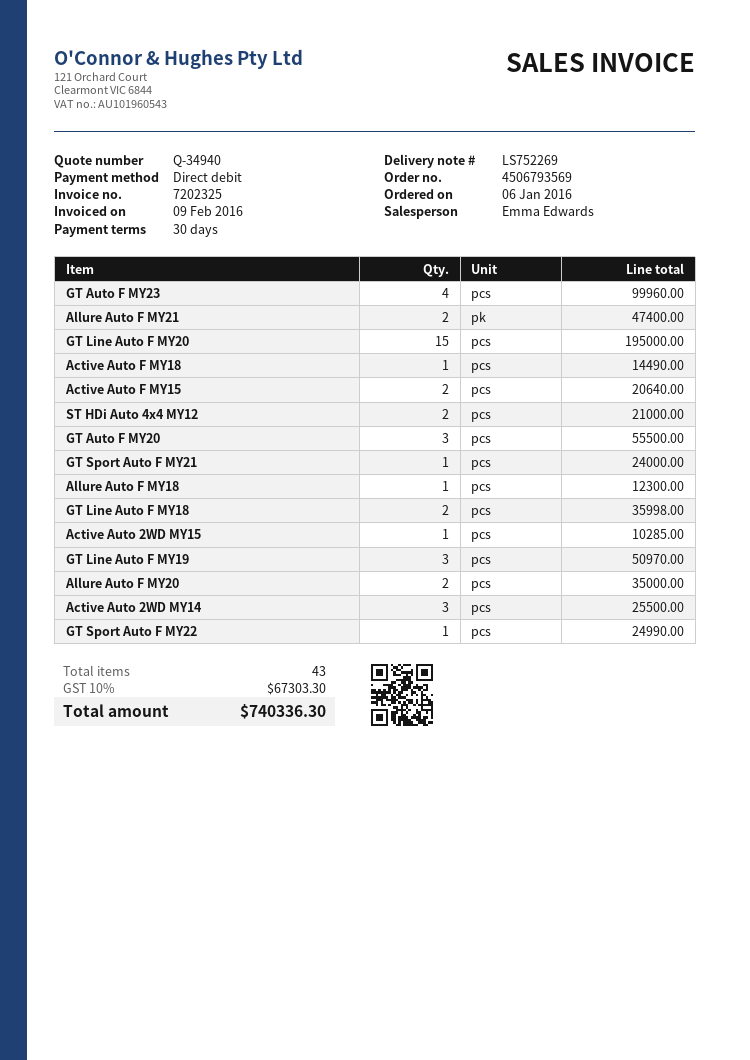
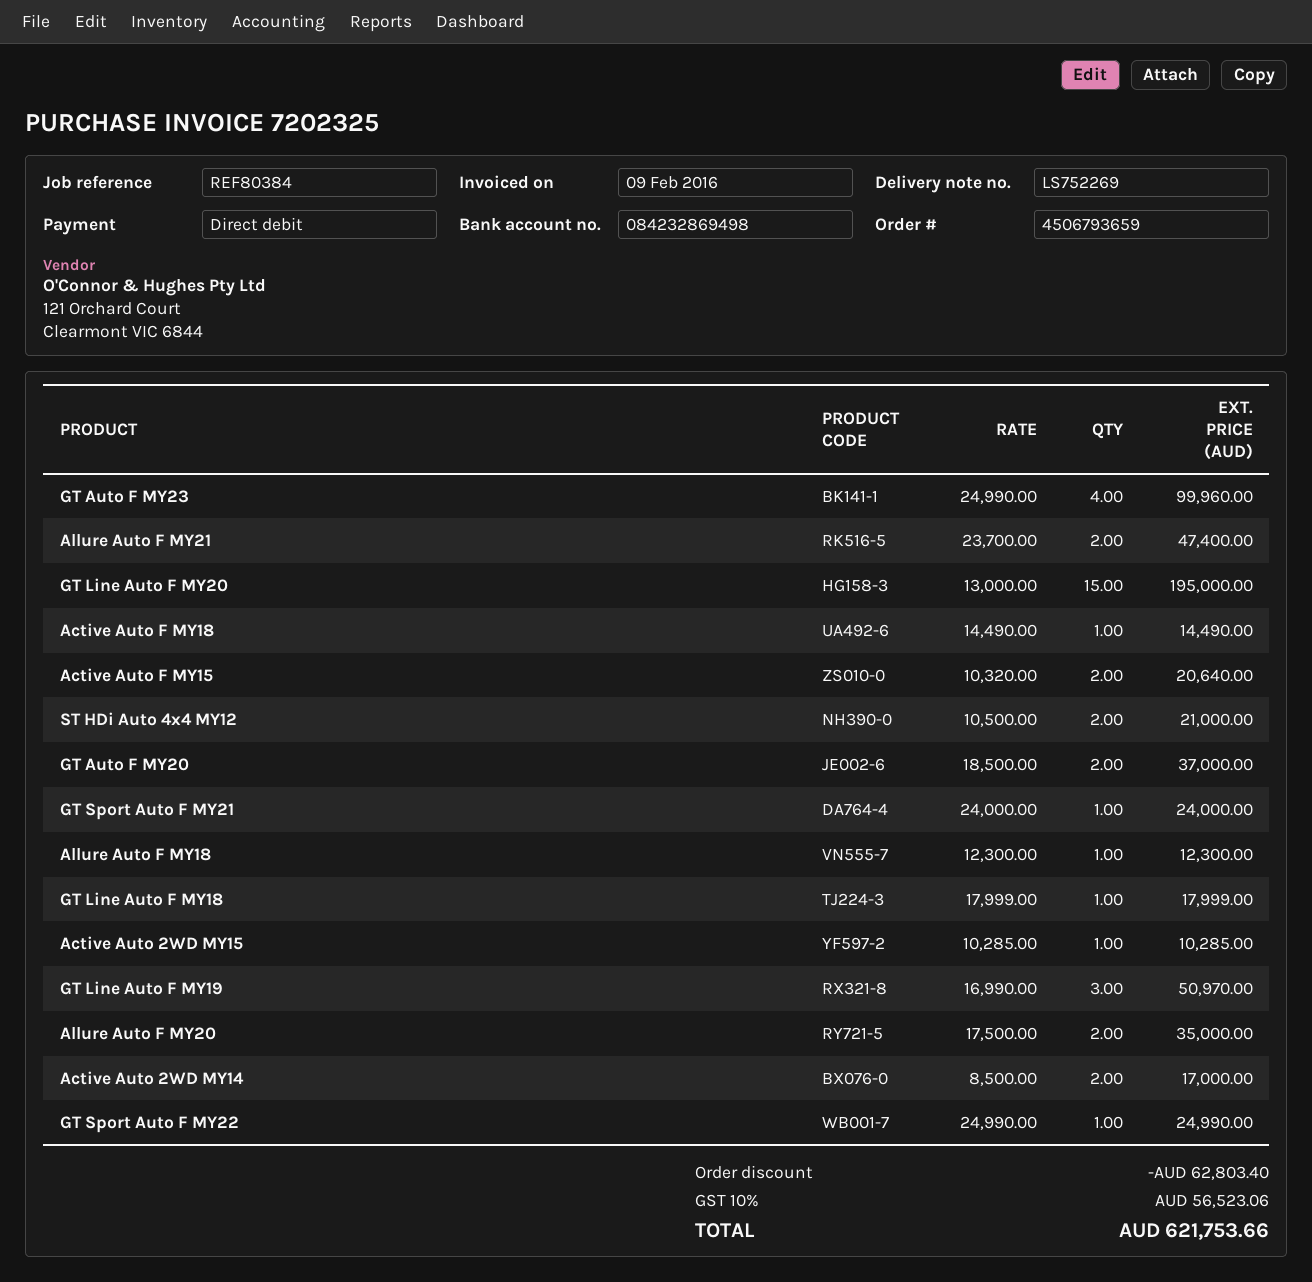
order number: 4506793569 -> 4506793659
GT Auto F MY20: 3 for 55500.00 -> 2 for 37000.00
GT Line Auto F MY18: 2 for 35998.00 -> 1 for 17999.00
Active Auto 2WD MY14: 3 for 25500.00 -> 2 for 17000.00
discount: none -> 62803.40
tax: 10% = 67303.30 -> 10% = 56523.06
total: 740336.30 -> 621753.66

